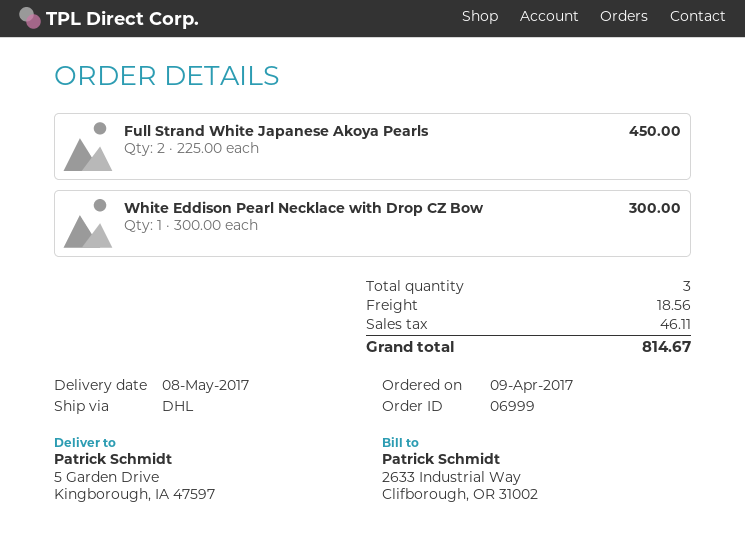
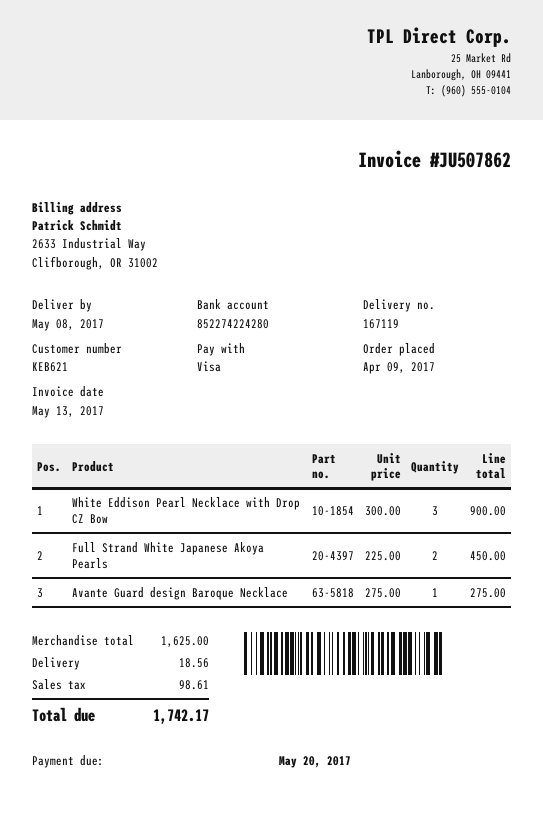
White Eddison Pearl Necklace with Drop CZ Bow: 1 x 300.00 = 300.00 -> 3 x 300.00 = 900.00
Avante Guard design Baroque Necklace: none -> 1 x 275.00 = 275.00
tax: 46.11 -> 98.61
total: 814.67 -> 1742.17

